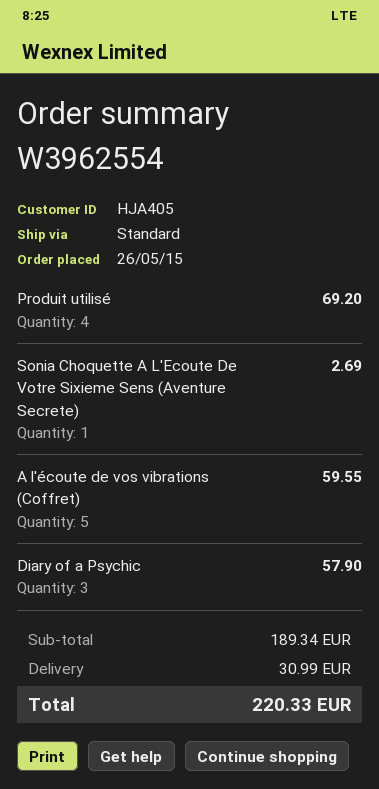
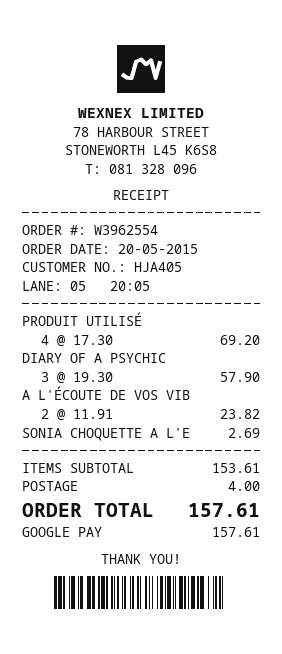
order date: 2015-05-26 -> 2015-05-20
A l'écoute de vos vibrations (Coffret): 5 for 59.55 -> 2 for 23.82
subtotal: 189.34 -> 153.61
shipping: 30.99 -> 4.00
total: 220.33 -> 157.61

